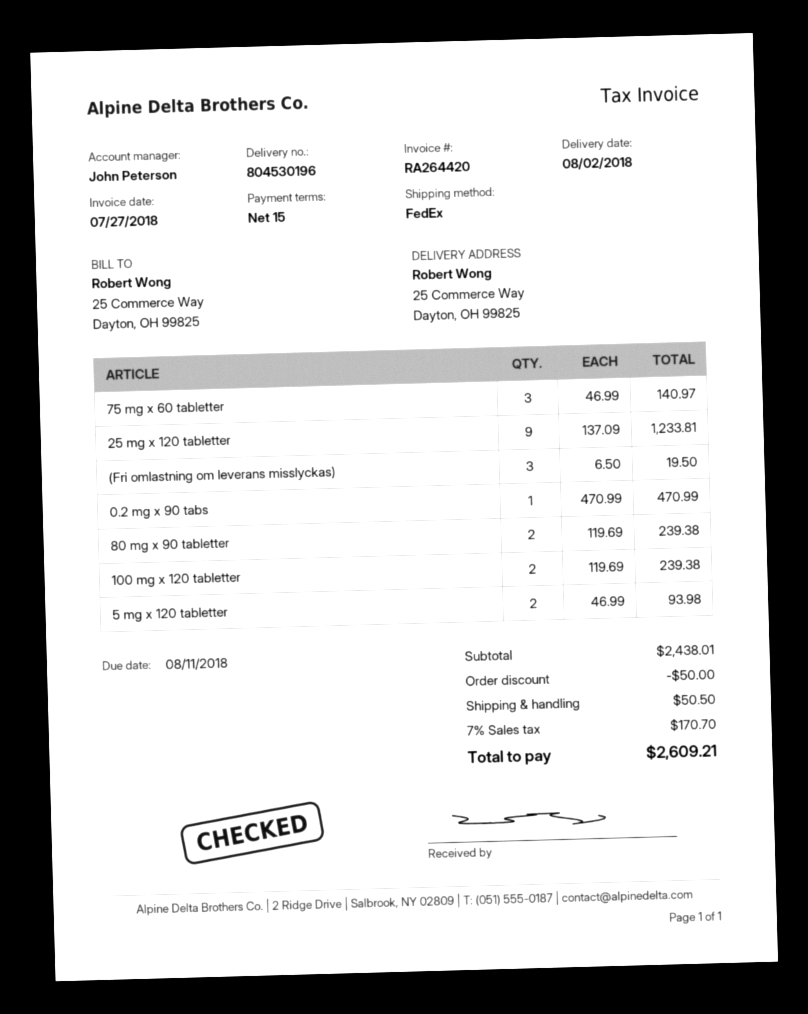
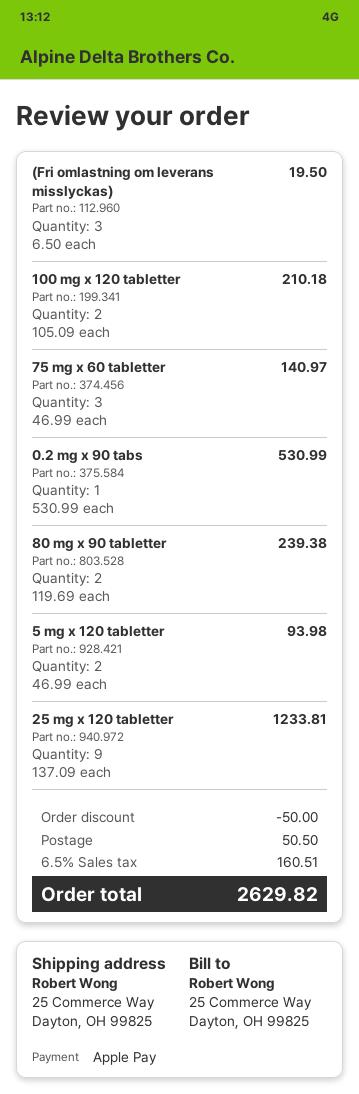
0.2 mg x 90 tabs: 1 x 470.99 = 470.99 -> 1 x 530.99 = 530.99
100 mg x 120 tabletter: 2 x 119.69 = 239.38 -> 2 x 105.09 = 210.18
tax: 7% = 170.70 -> 6.5% = 160.51
total: 2609.21 -> 2629.82

